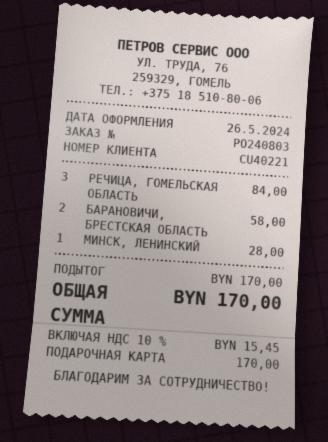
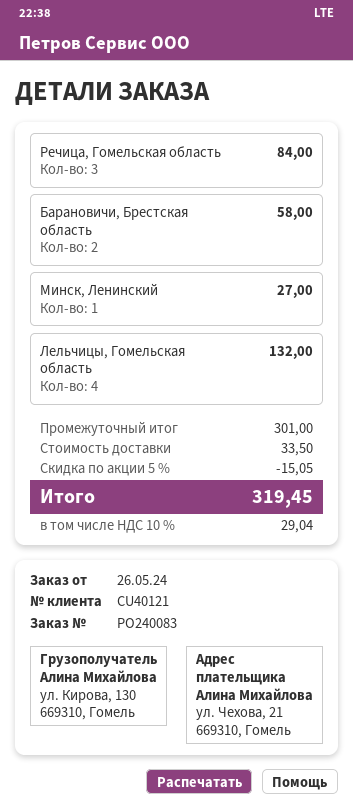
order number: PO240803 -> PO240083
customer number: CU40221 -> CU40121
МИНСК, ЛЕНИНСКИЙ: 1 for 28.00 -> 1 for 27.00
Лельчицы, Гомельская область: none -> 4 for 132.00
subtotal: 170.00 -> 301.00
discount: none -> 5% = 15.05
shipping: none -> 33.50
tax: 10% = 15.45 -> 10% = 29.04
total: 170.00 -> 319.45

